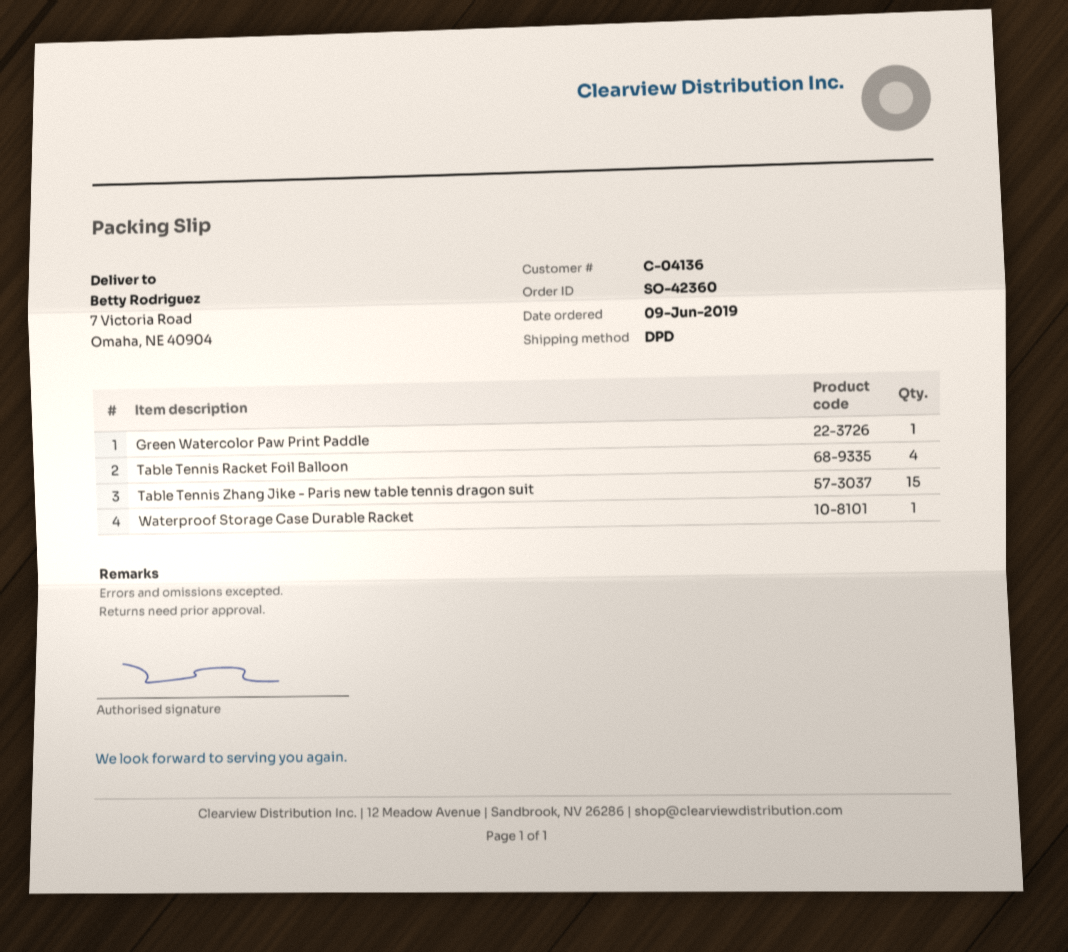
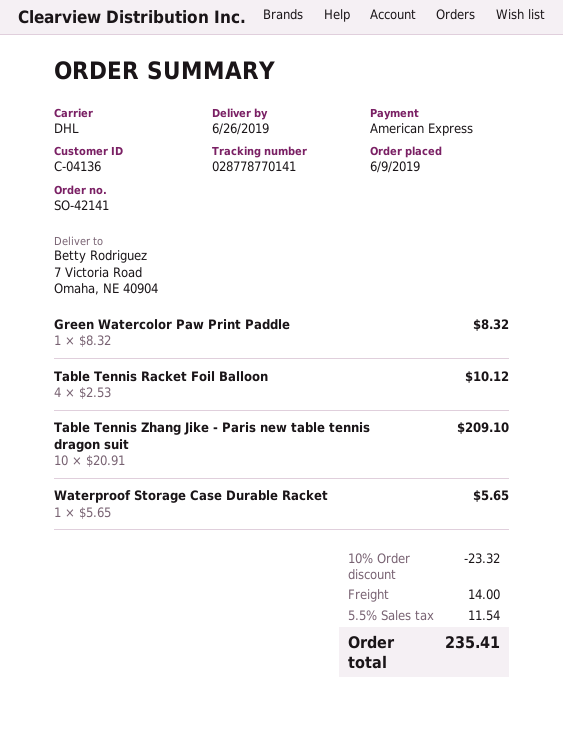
order number: SO-42360 -> SO-42141
shipping method: DPD -> DHL
Table Tennis Zhang Jike - Paris new table tennis dragon suit: 15 -> 10

